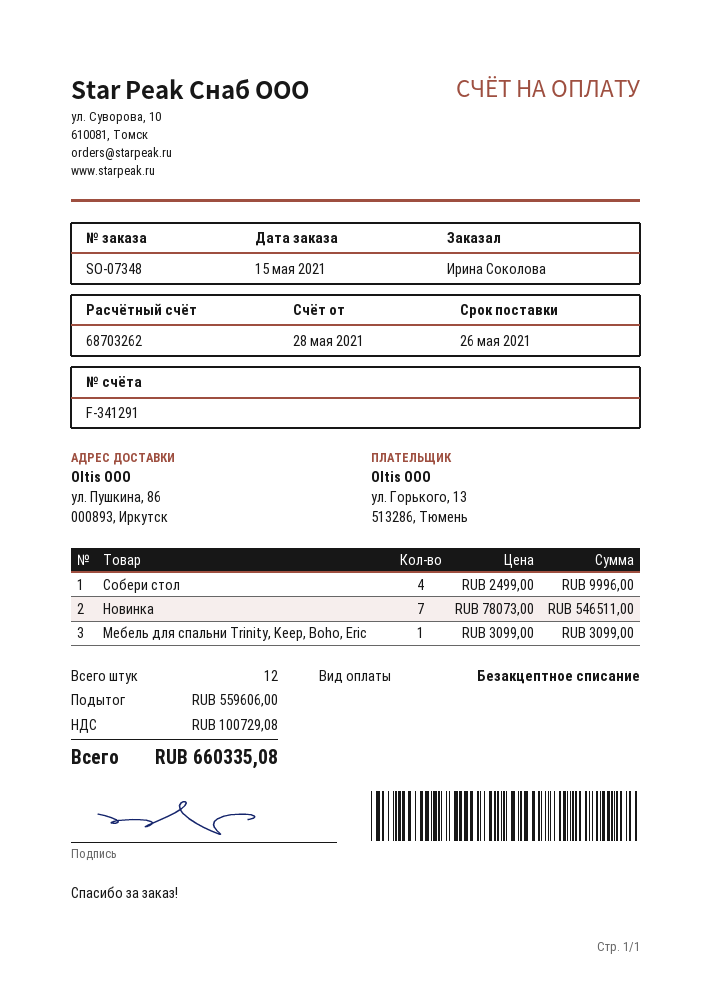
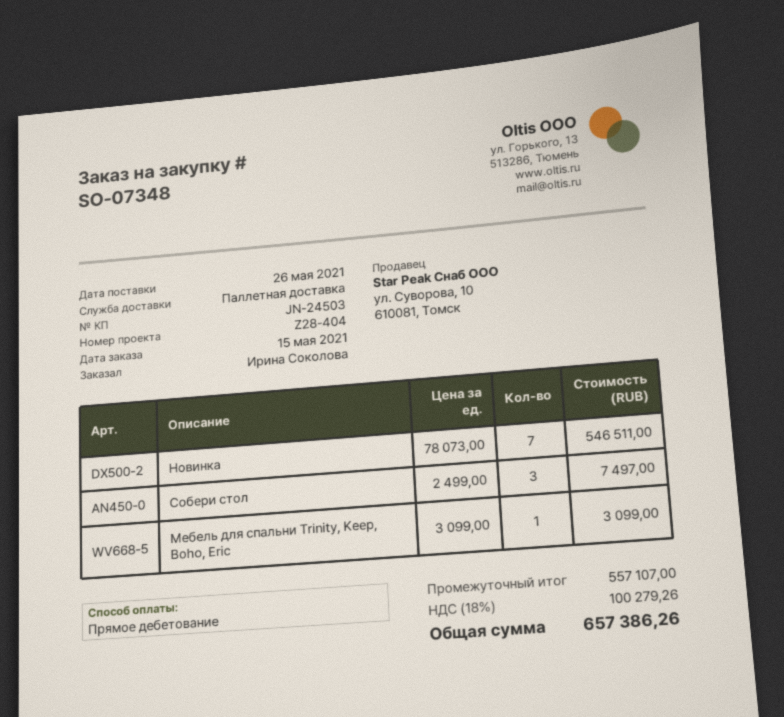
Собери стол: 4 x 2499.00 = 9996.00 -> 3 x 2499.00 = 7497.00
subtotal: 559606.00 -> 557107.00
tax: 100729.08 -> 100279.26
total: 660335.08 -> 657386.26

